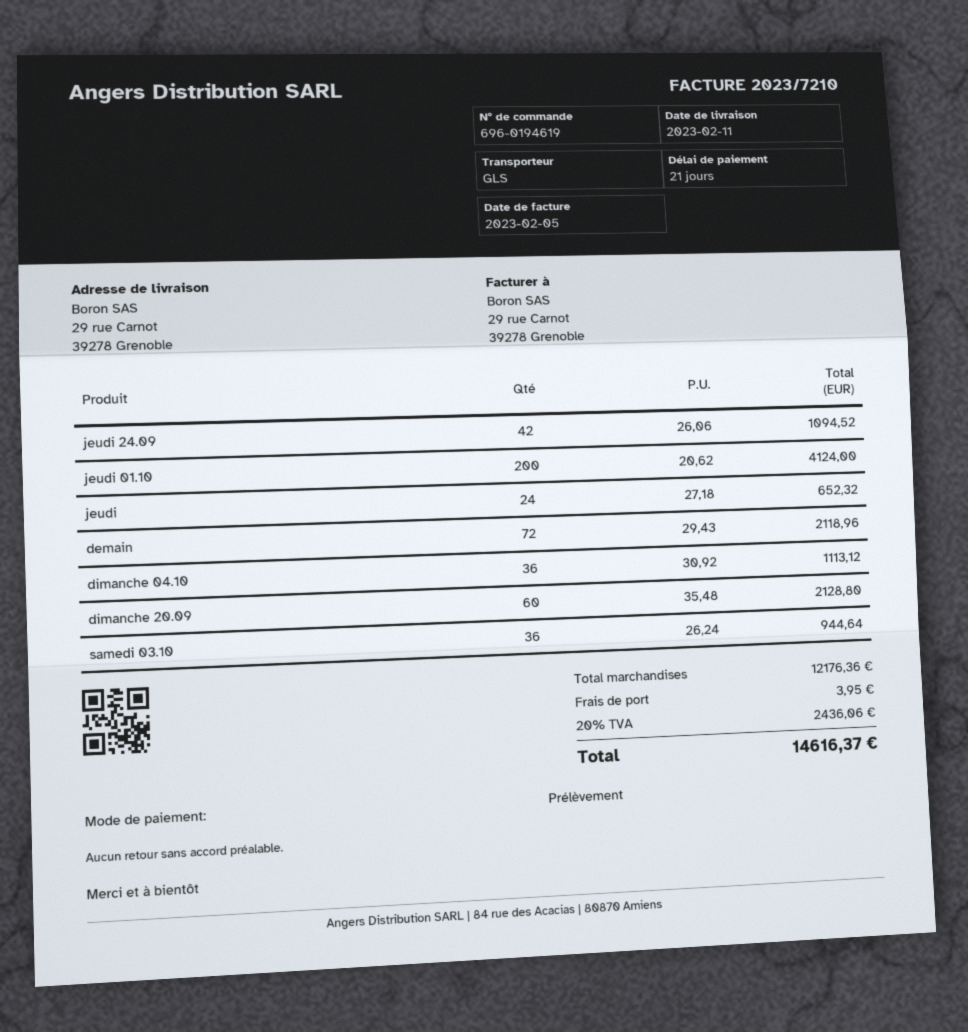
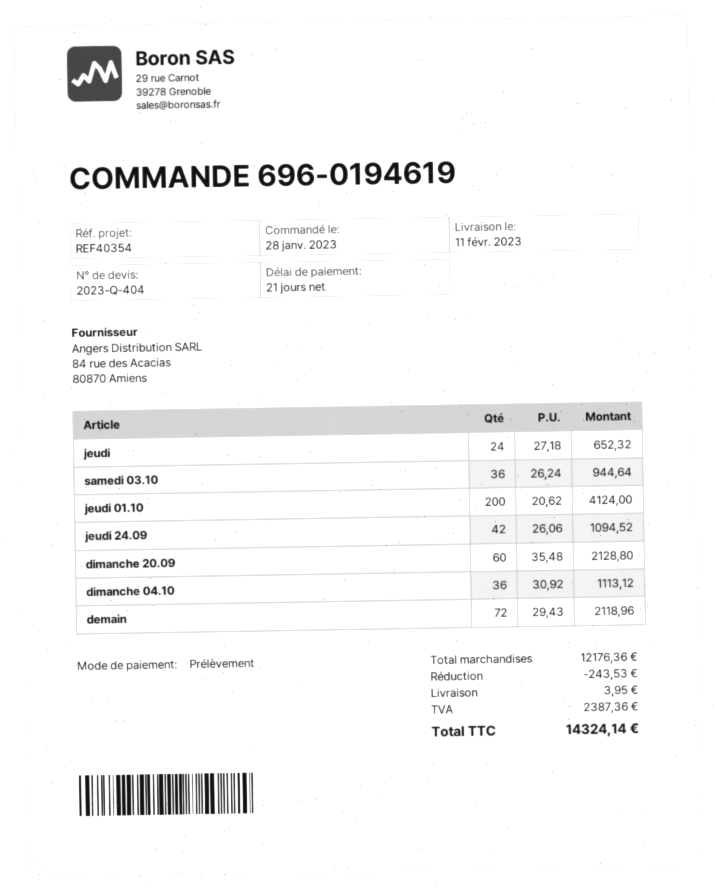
discount: none -> 243.53
tax: 2436.06 -> 2387.36
total: 14616.37 -> 14324.14

